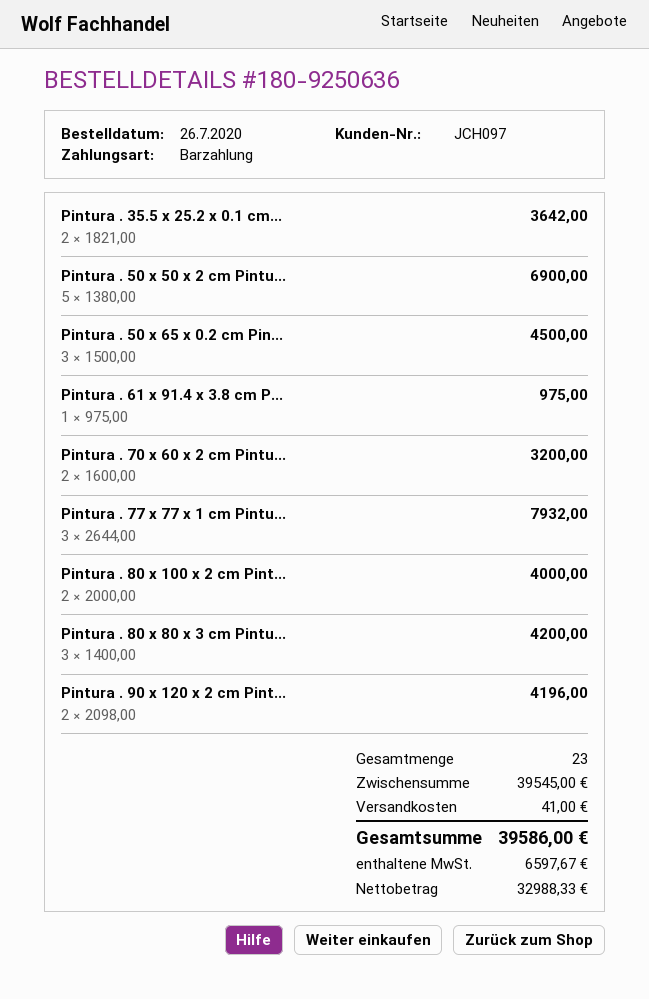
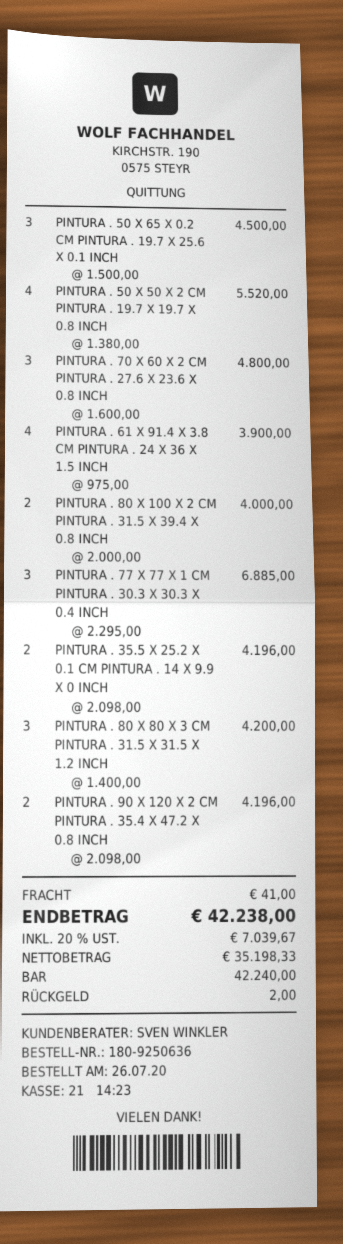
Pintura . 35.5 x 25.2 x 0.1 cm...: 2 x 1821.00 = 3642.00 -> 2 x 2098.00 = 4196.00
Pintura . 50 x 50 x 2 cm Pintu...: 5 x 1380.00 = 6900.00 -> 4 x 1380.00 = 5520.00
Pintura . 61 x 91.4 x 3.8 cm P...: 1 x 975.00 = 975.00 -> 4 x 975.00 = 3900.00
Pintura . 70 x 60 x 2 cm Pintu...: 2 x 1600.00 = 3200.00 -> 3 x 1600.00 = 4800.00
Pintura . 77 x 77 x 1 cm Pintu...: 3 x 2644.00 = 7932.00 -> 3 x 2295.00 = 6885.00
net: 32988.33 -> 35198.33
tax: 6597.67 -> 7039.67
total: 39586.00 -> 42238.00

